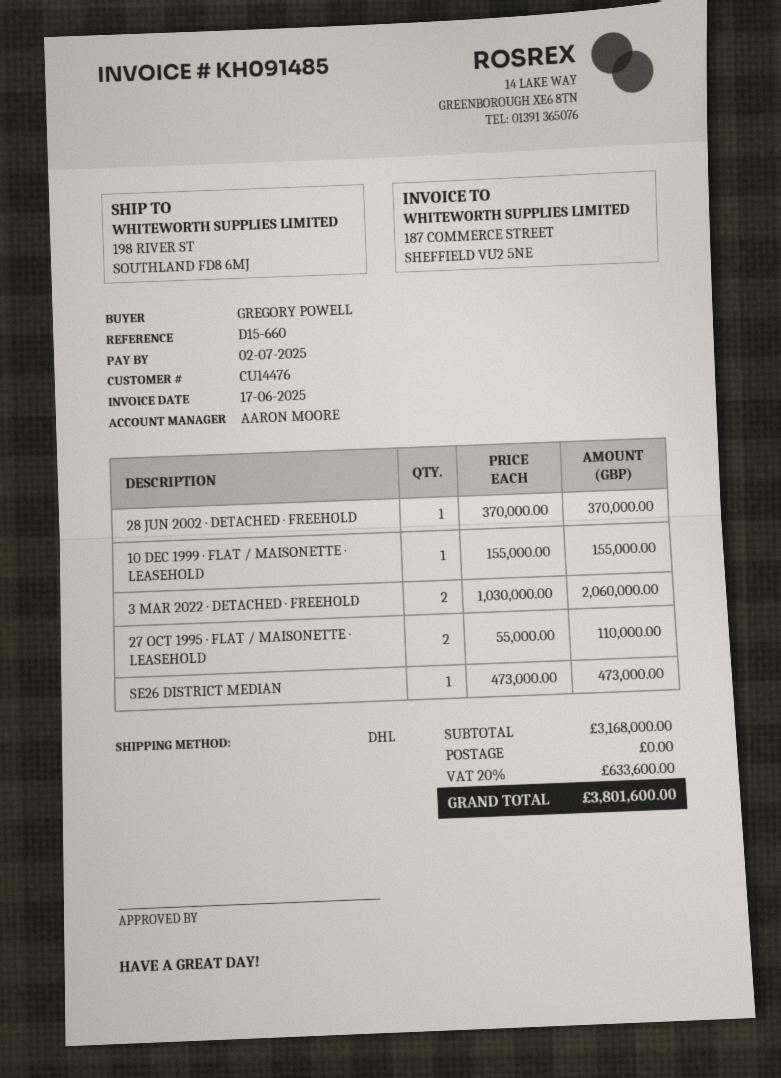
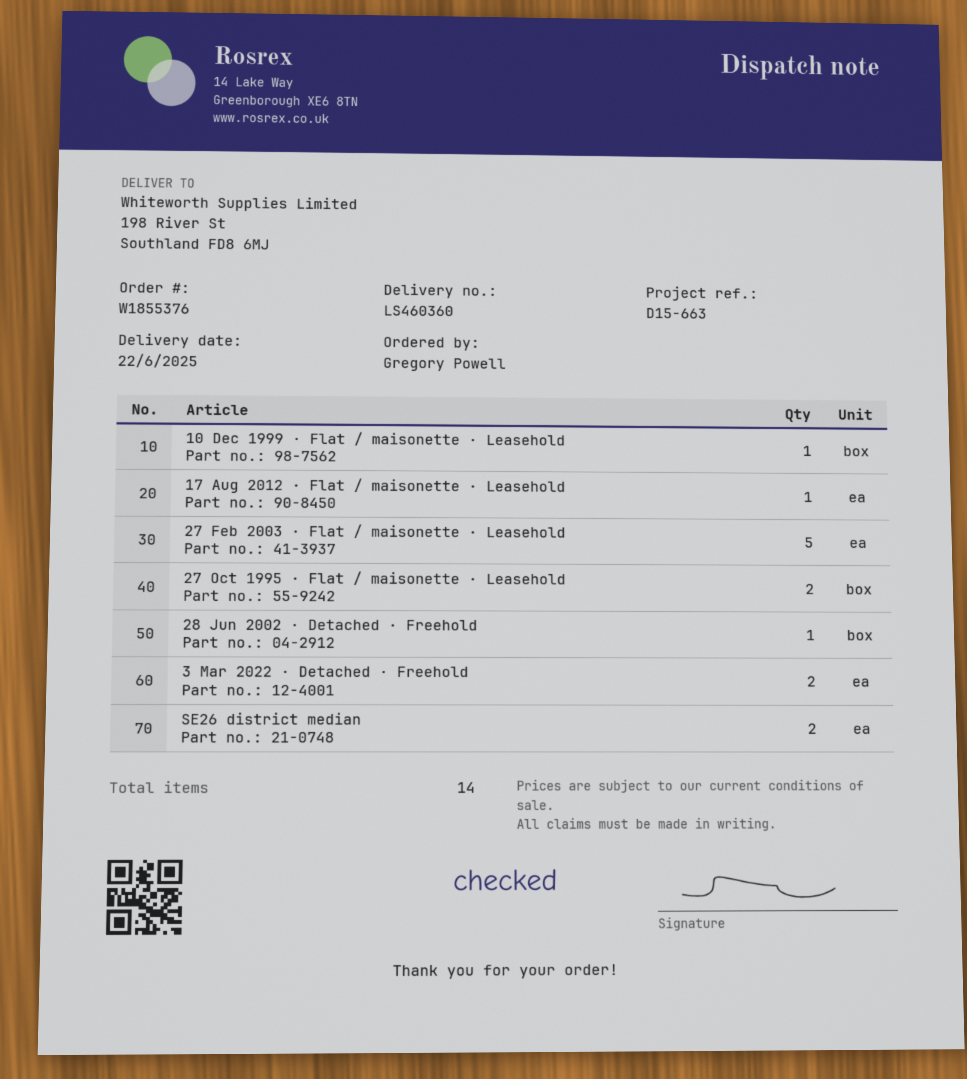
reference: D15-660 -> D15-663
SE26 DISTRICT MEDIAN: 1 -> 2
17 Aug 2012 · Flat / maisonette · Leasehold: none -> 1
27 Feb 2003 · Flat / maisonette · Leasehold: none -> 5

